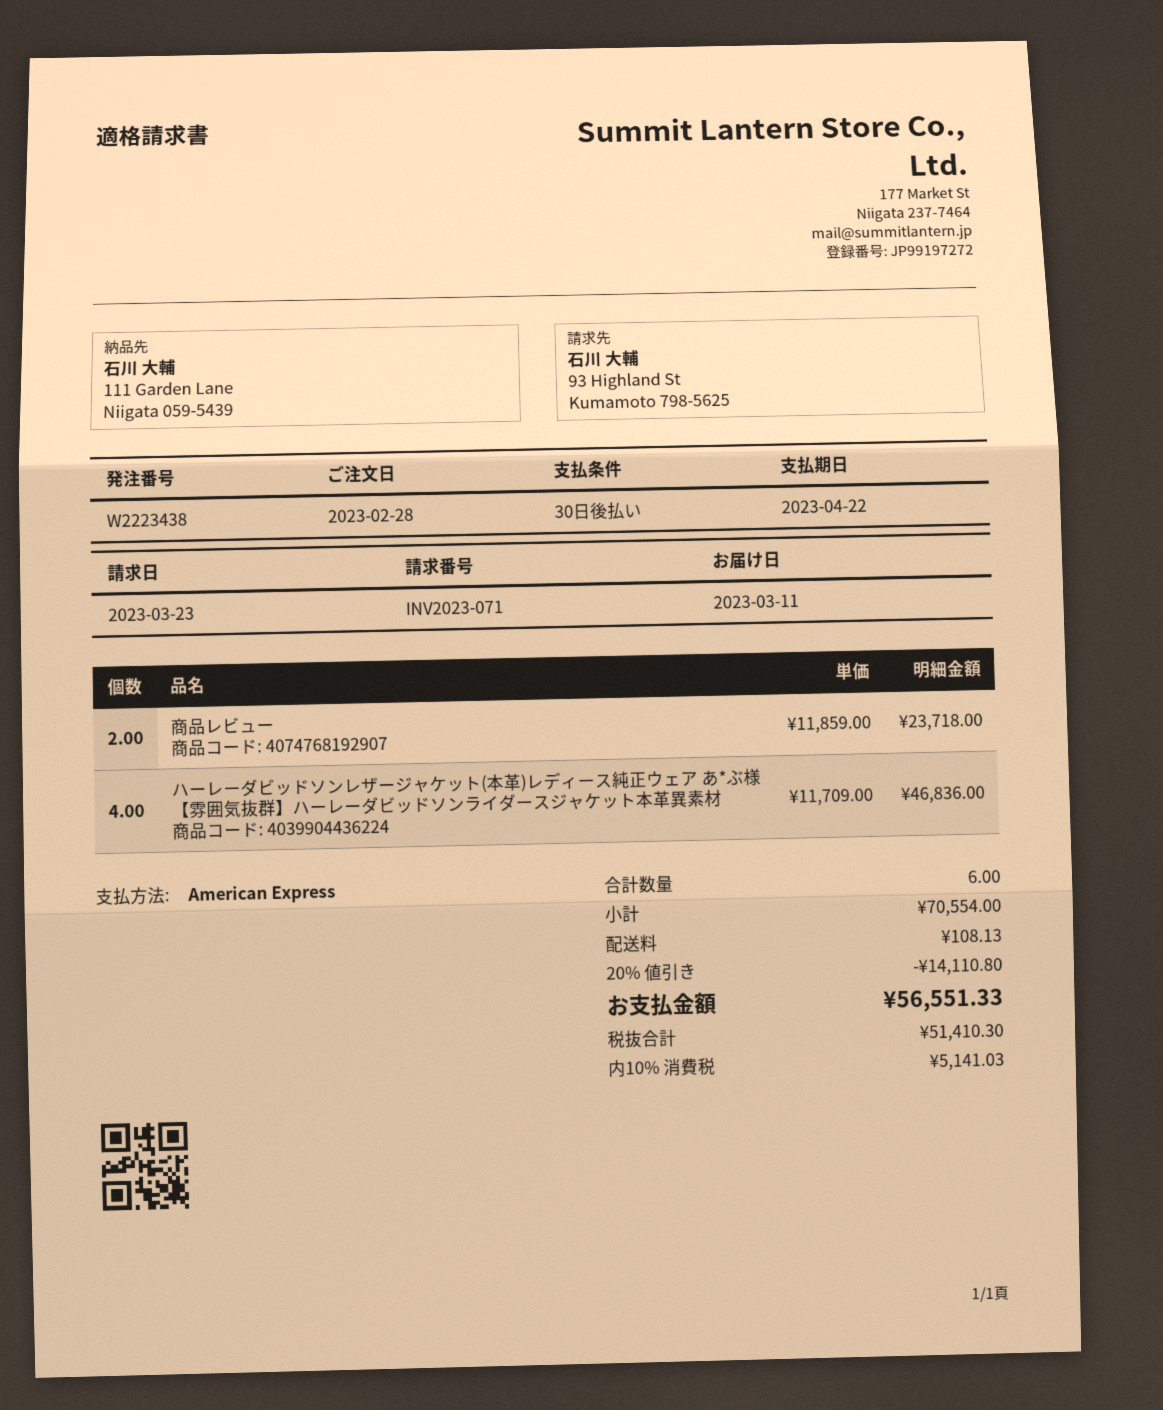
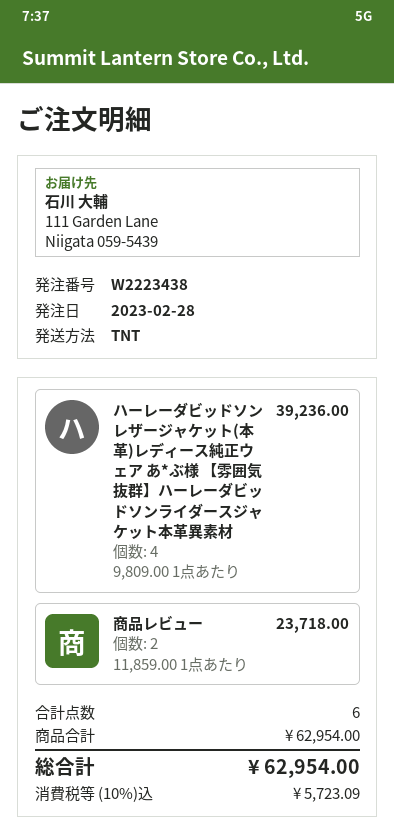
ハーレーダビッドソンレザージャケット(本革)レディース純正ウェア あ*ぶ様 【雰囲気抜群】ハーレーダビッドソンライダースジャケット本革異素材: 4 x 11709.00 = 46836.00 -> 4 x 9809.00 = 39236.00
subtotal: 70554.00 -> 62954.00
discount: 20% = 14110.80 -> none
shipping: 108.13 -> none
tax: 10% = 5141.03 -> 10% = 5723.09
total: 56551.33 -> 62954.00

